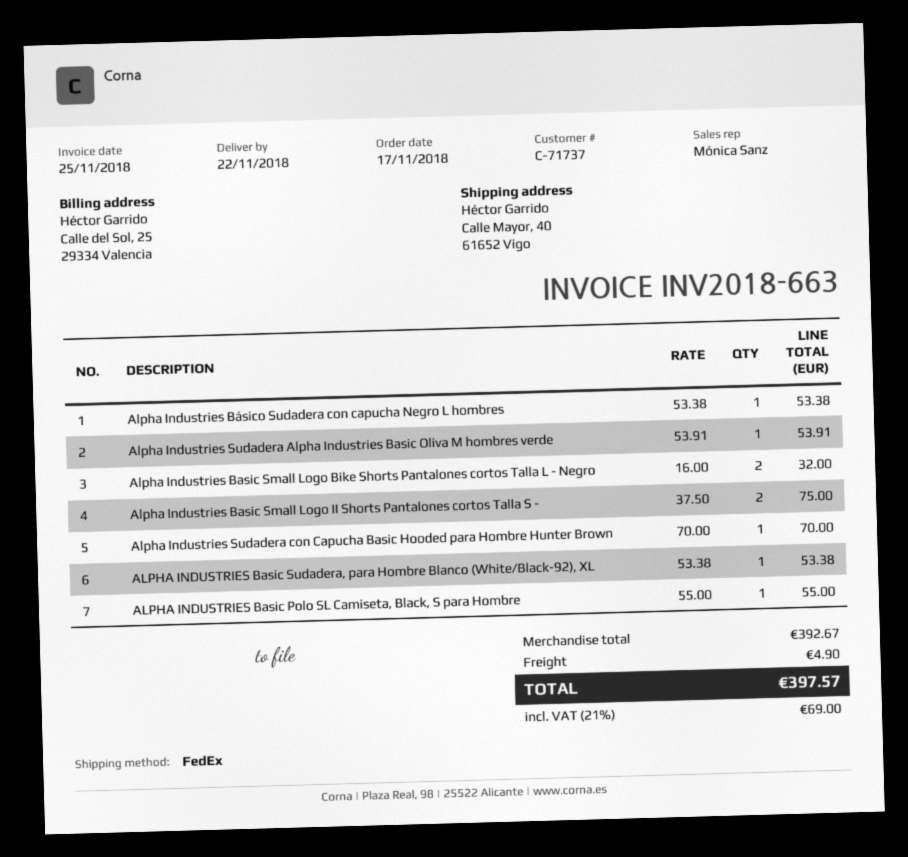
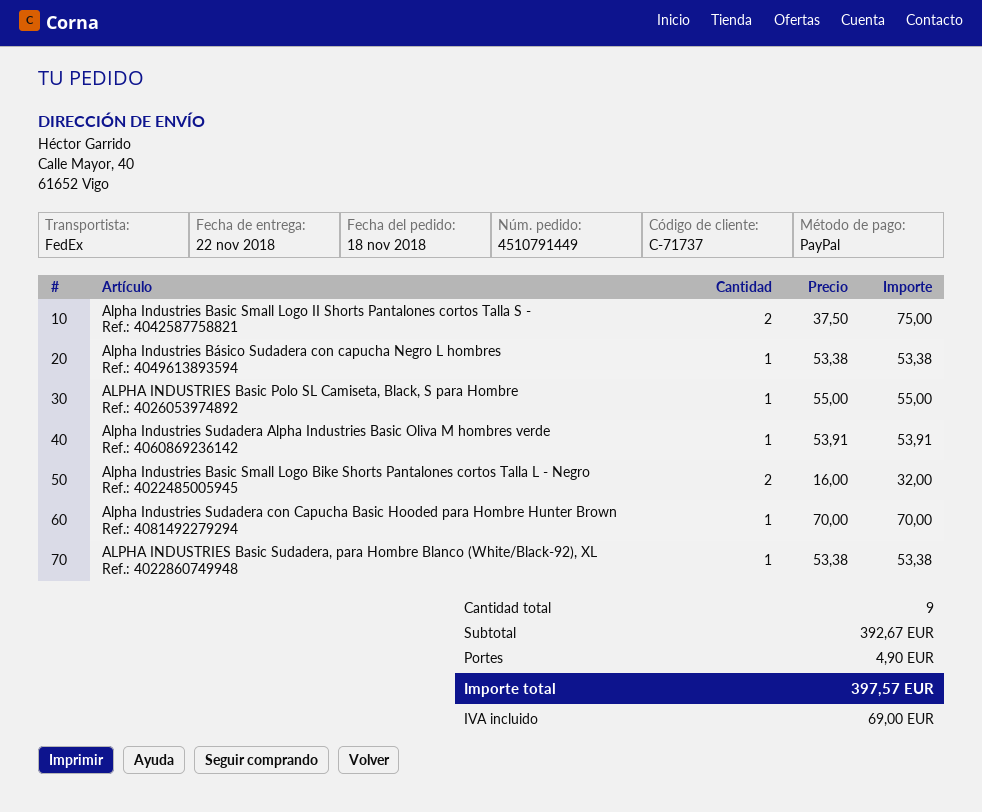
order date: 2018-11-17 -> 2018-11-18

